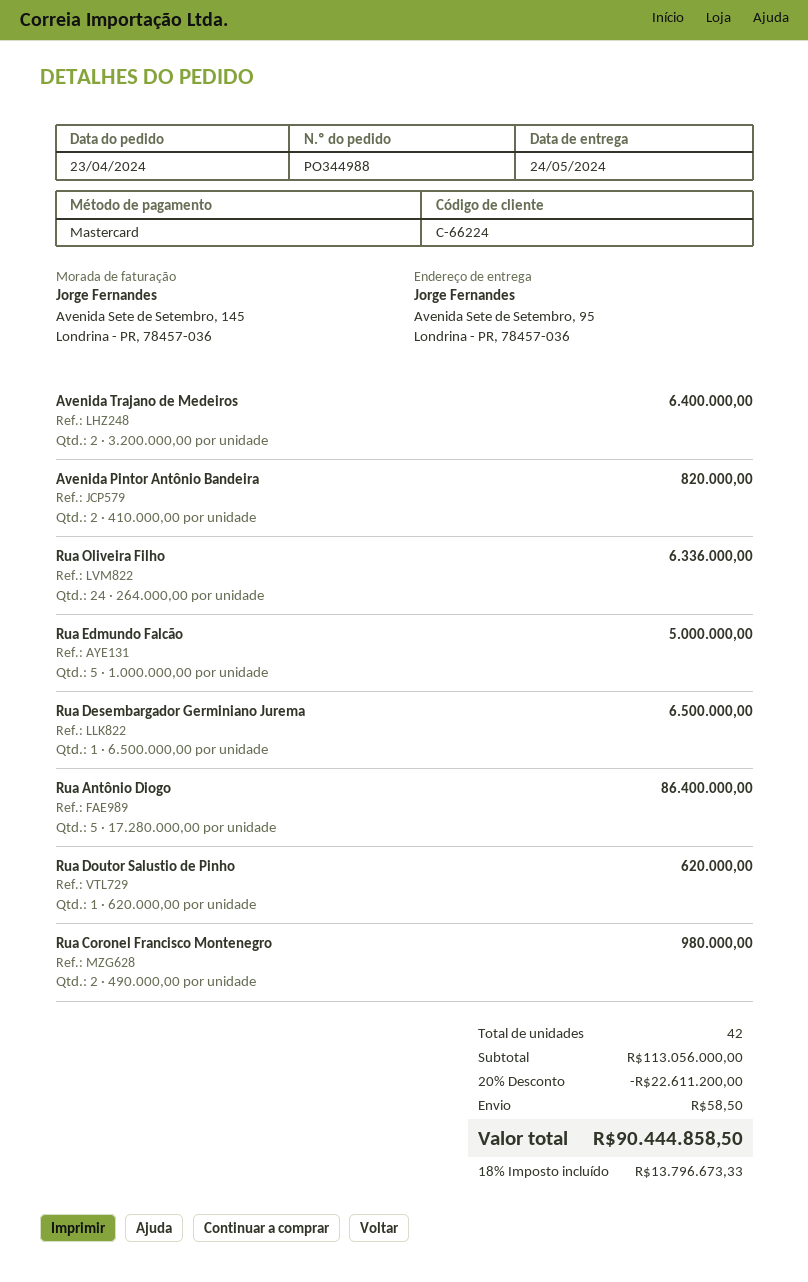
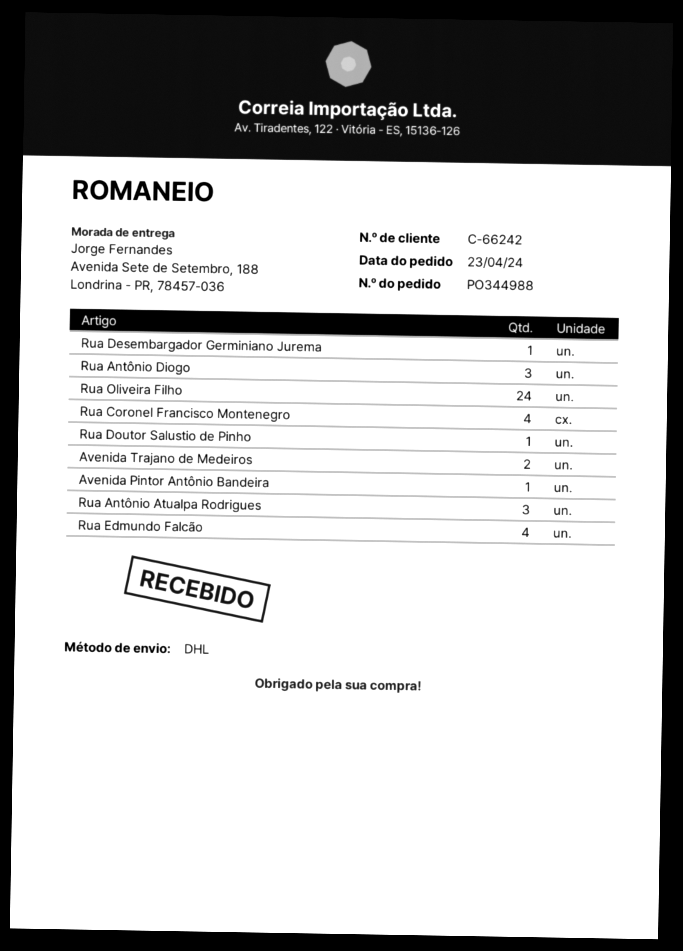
customer number: C-66224 -> C-66242
ship to: Avenida Sete de Setembro, 95, Londrina - PR, 78457-036 -> Avenida Sete de Setembro, 188, Londrina - PR, 78457-036
Avenida Pintor Antônio Bandeira: 2 -> 1
Rua Edmundo Falcão: 5 -> 4
Rua Antônio Diogo: 5 -> 3
Rua Coronel Francisco Montenegro: 2 -> 4
Rua Antônio Atualpa Rodrigues: none -> 3

